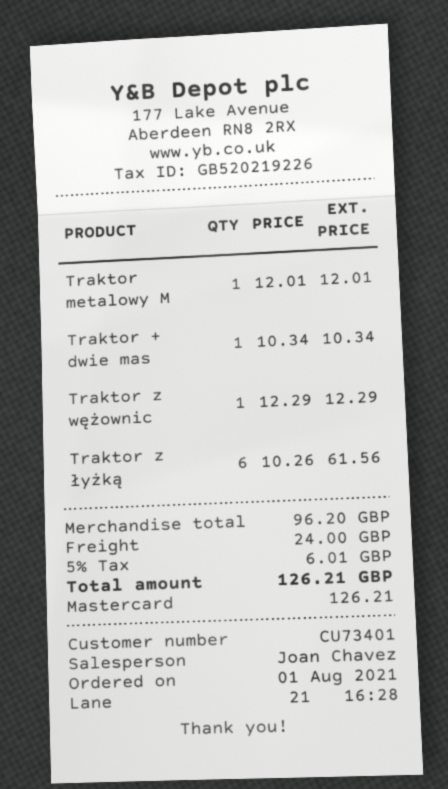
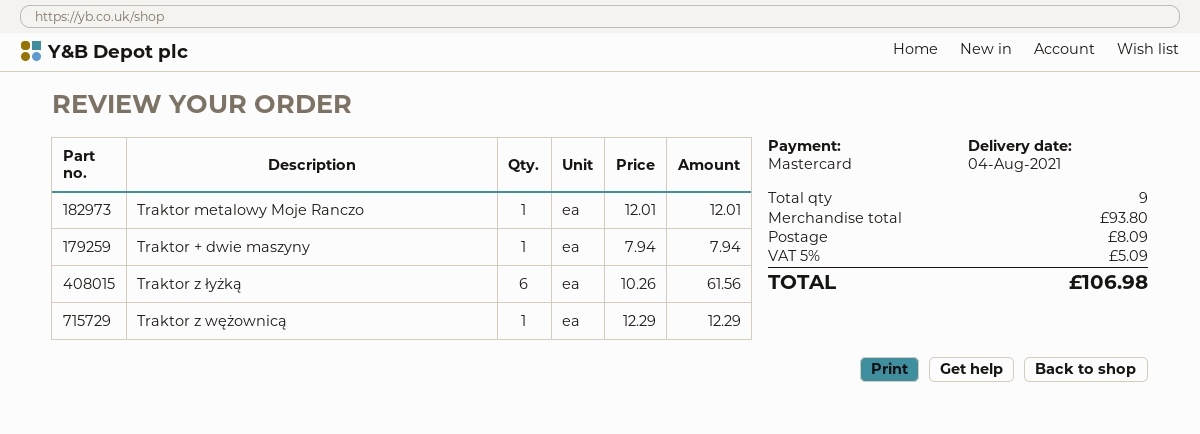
Traktor + dwie mas: 1 x 10.34 = 10.34 -> 1 x 7.94 = 7.94
subtotal: 96.20 -> 93.80
shipping: 24.00 -> 8.09
tax: 5% = 6.01 -> 5% = 5.09
total: 126.21 -> 106.98

